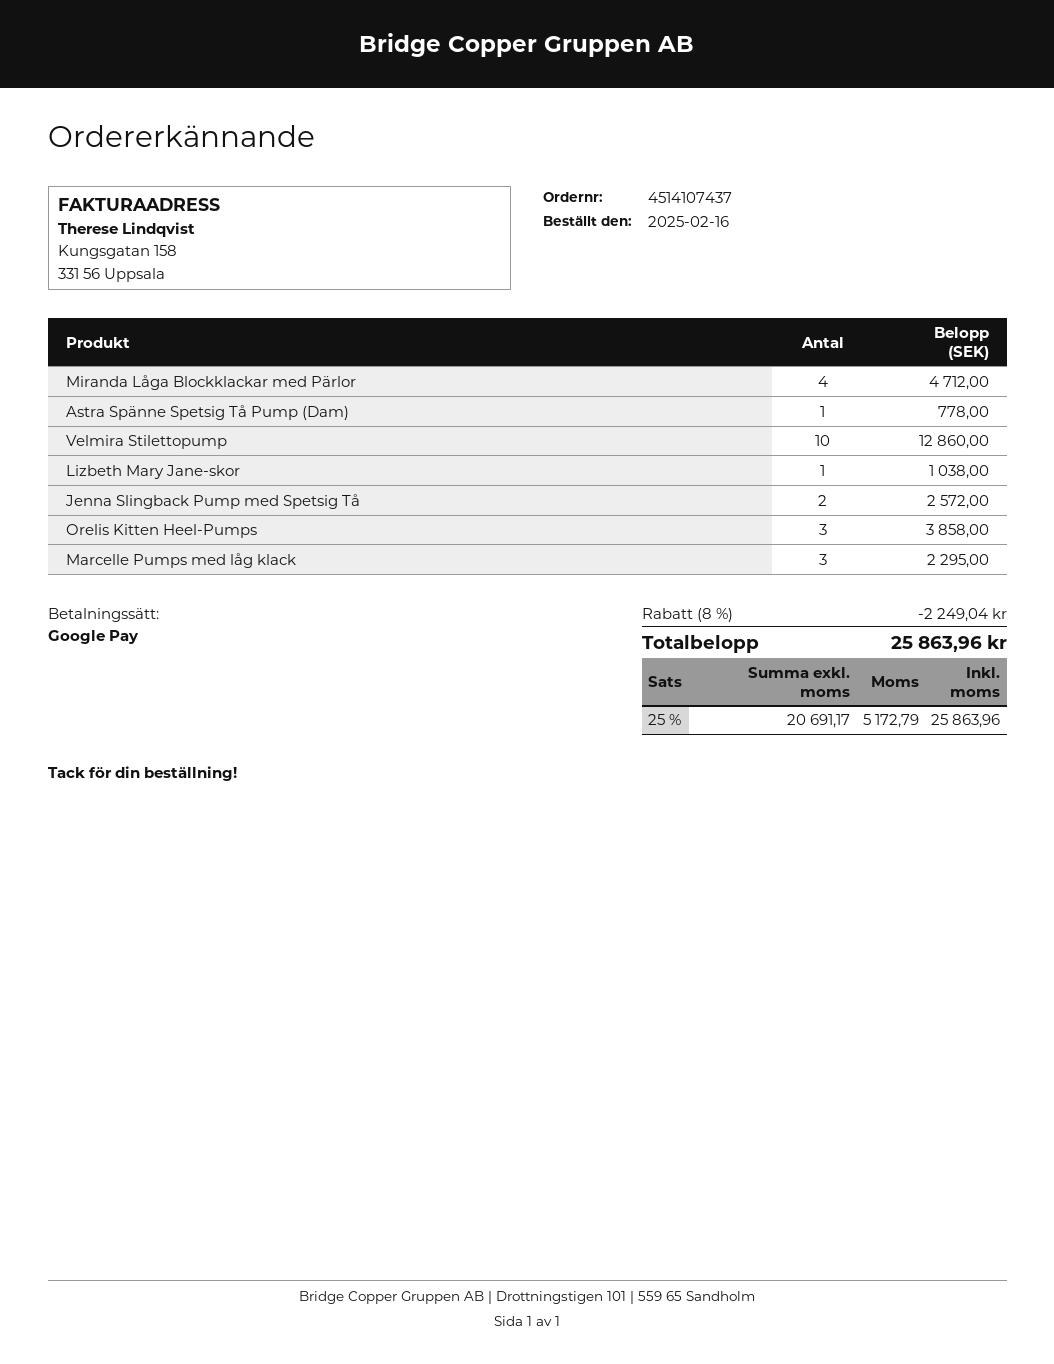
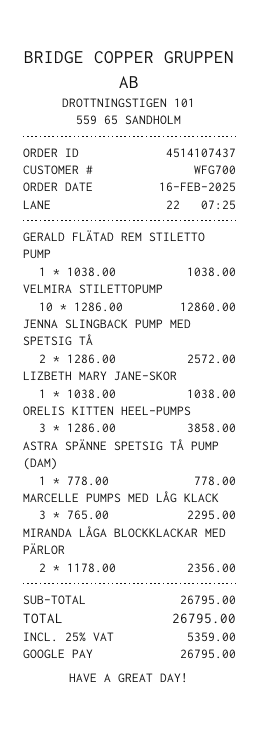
Miranda Låga Blockklackar med Pärlor: 4 for 4712.00 -> 2 for 2356.00
GERALD FLÄTAD REM STILETTO PUMP: none -> 1 for 1038.00
discount: 8% = 2249.04 -> none
tax: 25% = 5172.79 -> 25% = 5359.00
total: 25863.96 -> 26795.00

